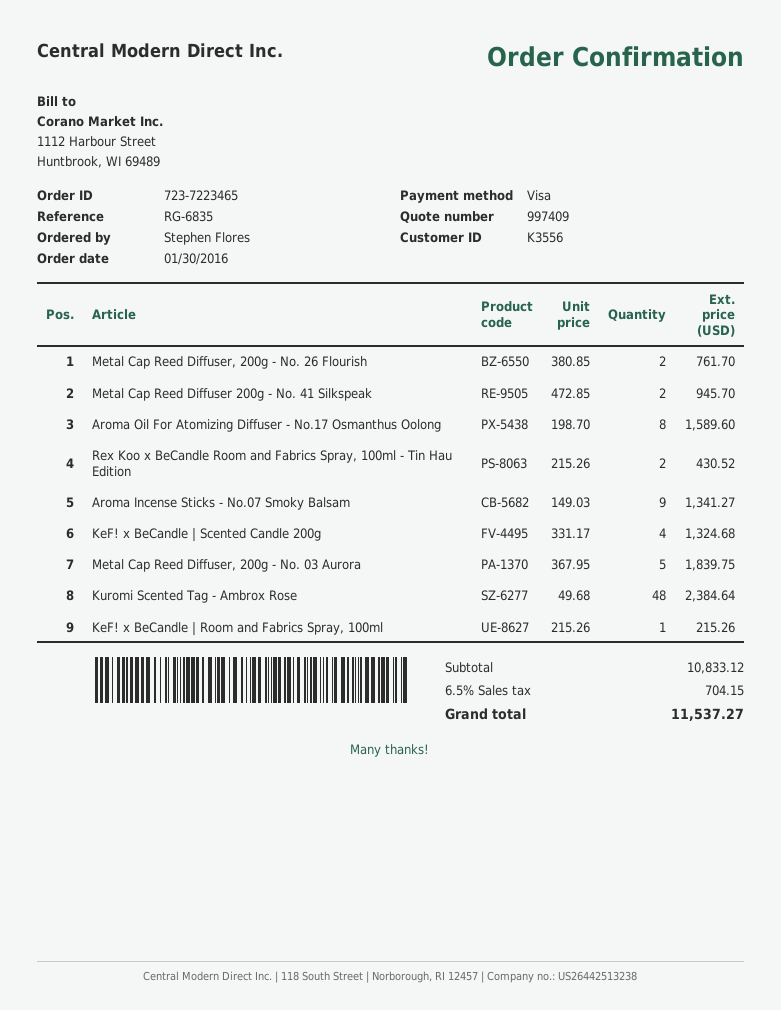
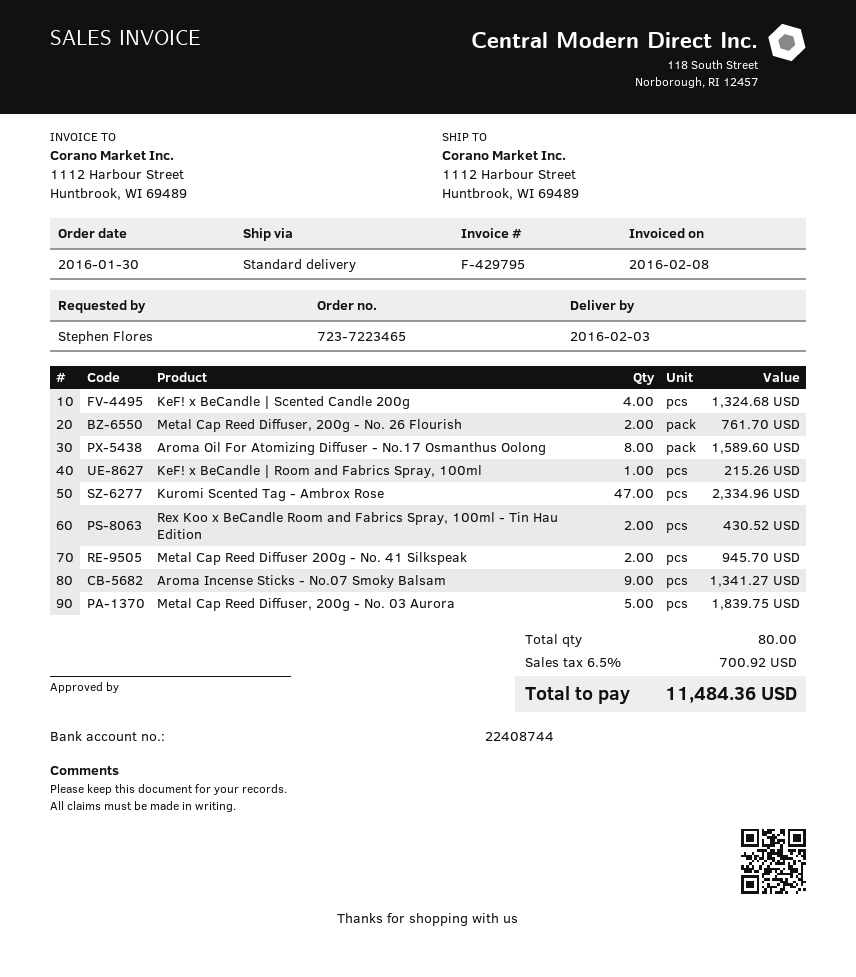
Kuromi Scented Tag - Ambrox Rose: 48 for 2384.64 -> 47 for 2334.96
tax: 6.5% = 704.15 -> 6.5% = 700.92
total: 11537.27 -> 11484.36

